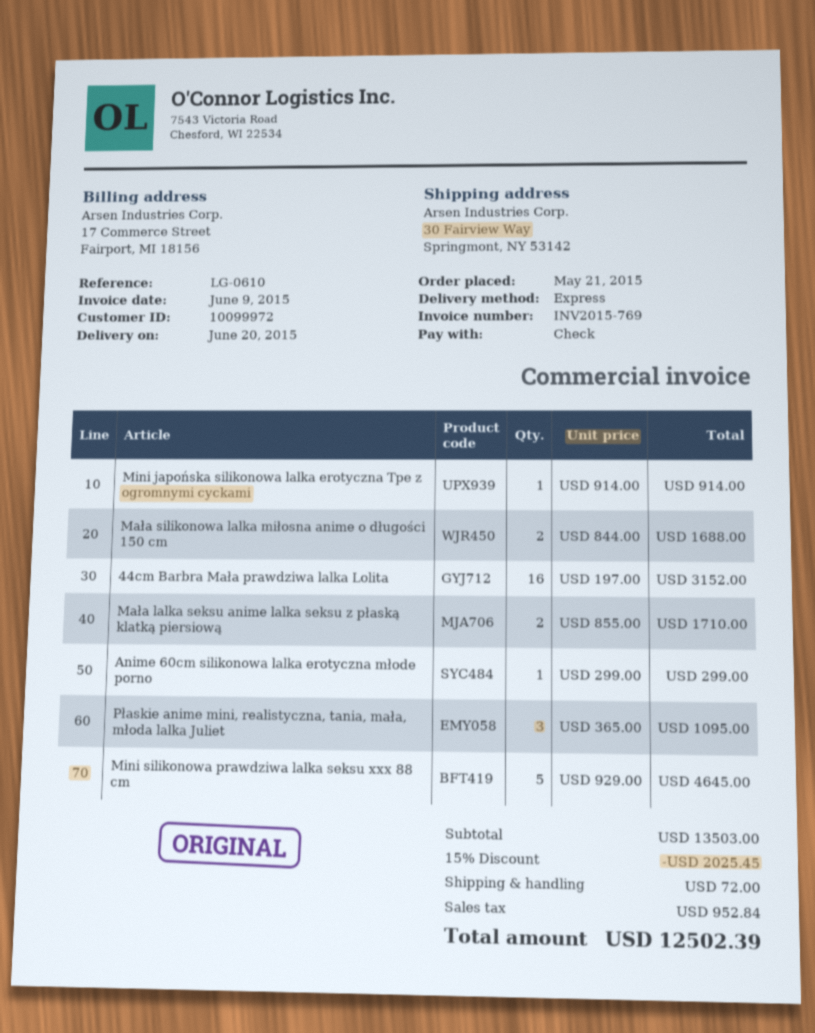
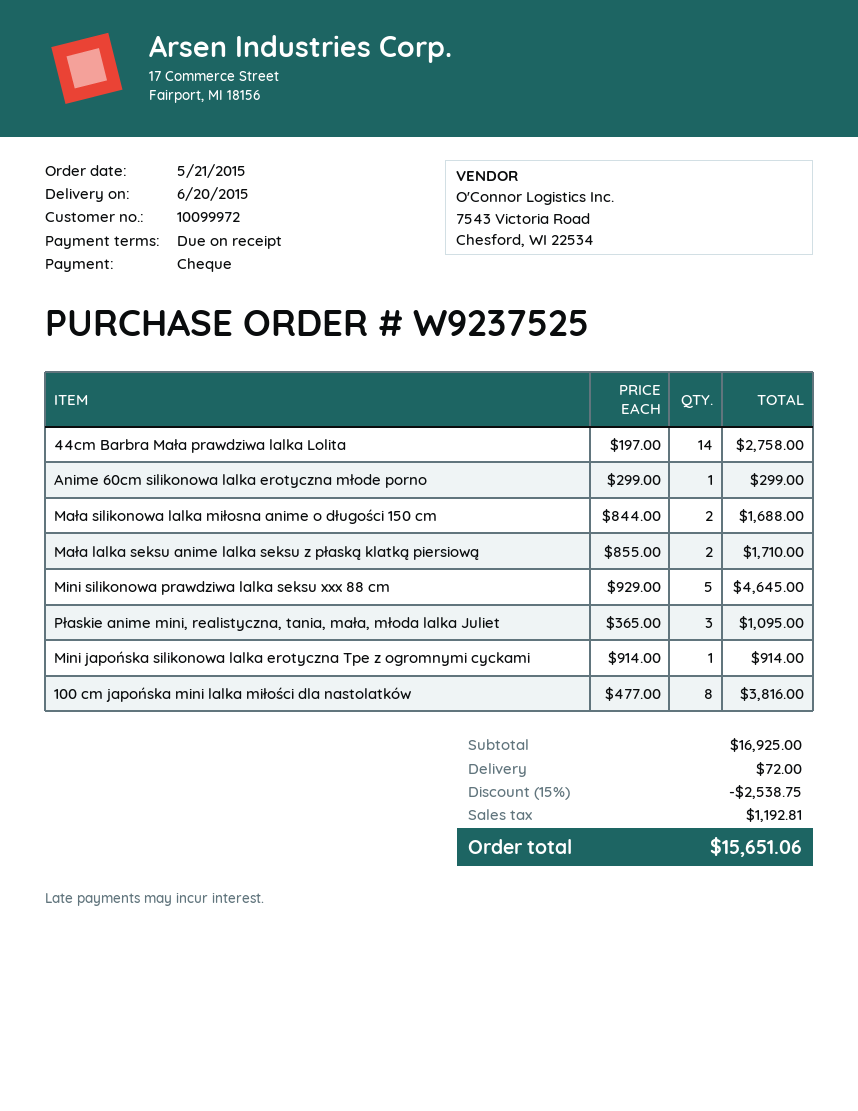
44cm Barbra Mała prawdziwa lalka Lolita: 16 x 197.00 = 3152.00 -> 14 x 197.00 = 2758.00
100 cm japońska mini lalka miłości dla nastolatków: none -> 8 x 477.00 = 3816.00
subtotal: 13503.00 -> 16925.00
discount: 15% = 2025.45 -> 15% = 2538.75
tax: 952.84 -> 1192.81
total: 12502.39 -> 15651.06

